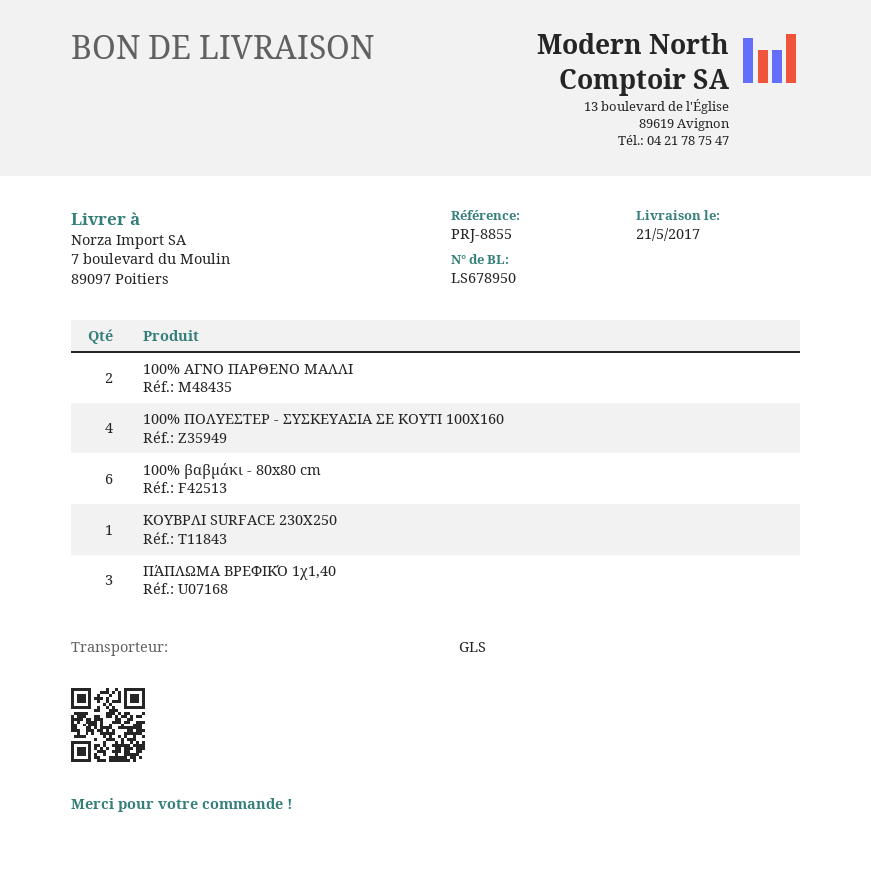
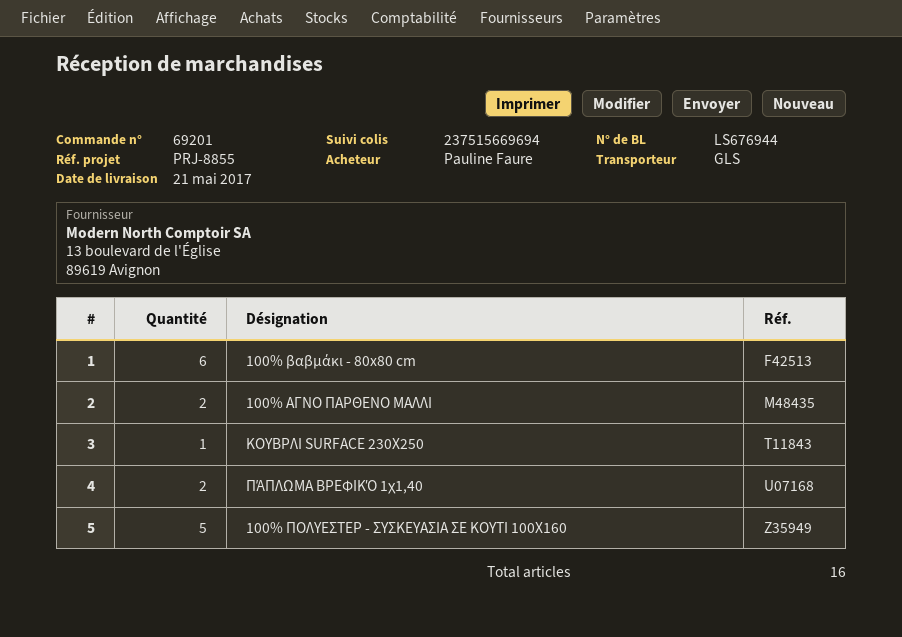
delivery note number: LS678950 -> LS676944
100% ΠΟΛΥΕΣΤΕΡ - ΣΥΣΚΕΥΑΣΙΑ ΣΕ ΚΟΥΤΙ 100Χ160: 4 -> 5
ΠΆΠΛΩΜΑ ΒΡΕΦΙΚΌ 1χ1,40: 3 -> 2

